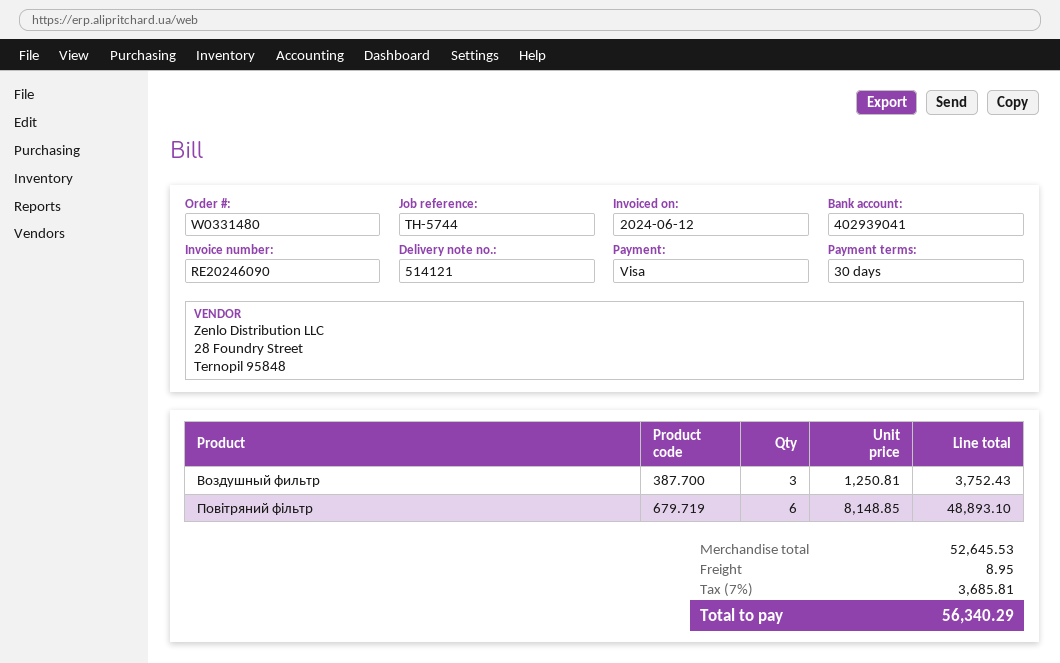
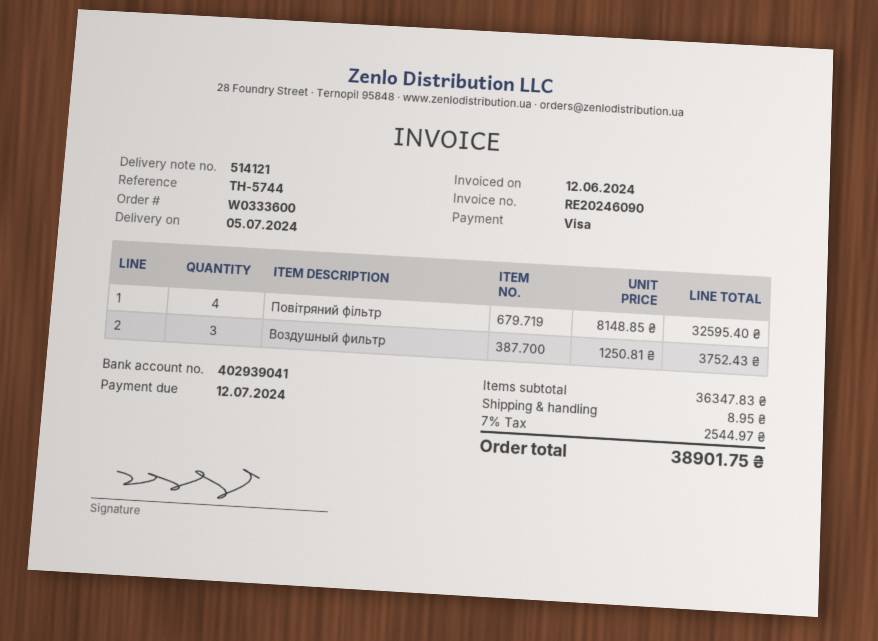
order number: W0331480 -> W0333600
Повітряний фільтр: 6 x 8148.85 = 48893.10 -> 4 x 8148.85 = 32595.40
subtotal: 52645.53 -> 36347.83
tax: 7% = 3685.81 -> 7% = 2544.97
total: 56340.29 -> 38901.75

